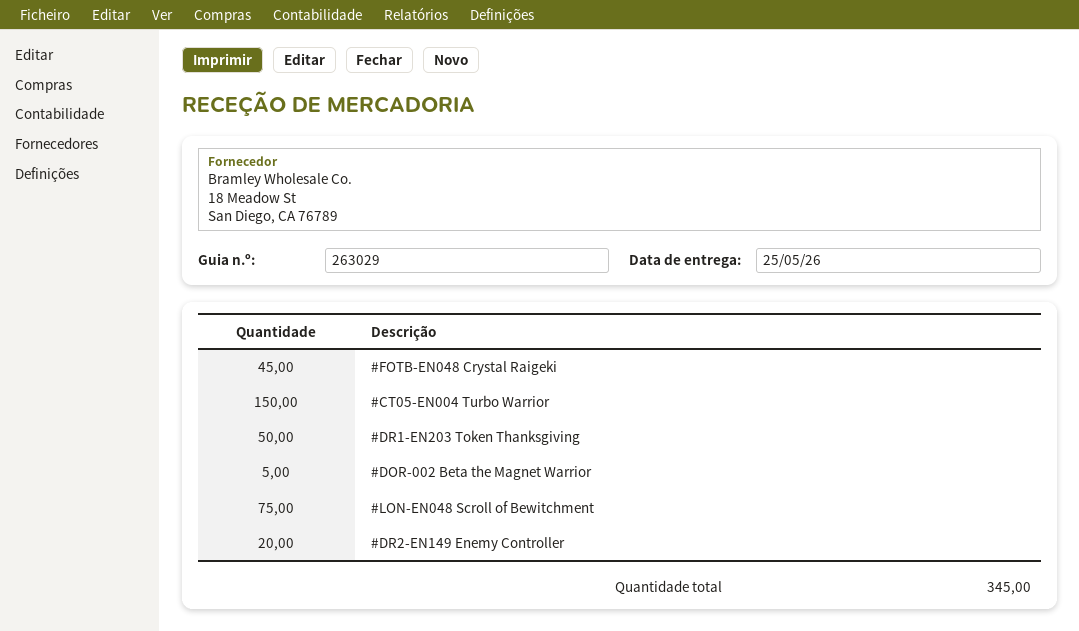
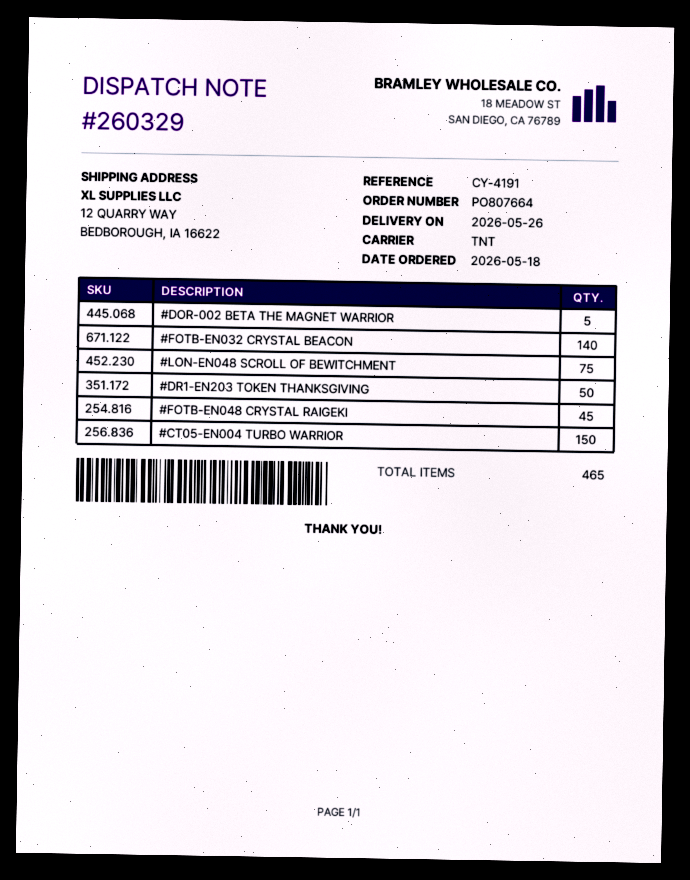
delivery note number: 263029 -> 260329
delivery date: 2026-05-25 -> 2026-05-26
#DR2-EN149 Enemy Controller: 20 -> none
#FOTB-EN032 CRYSTAL BEACON: none -> 140
total quantity: 345 -> 465

